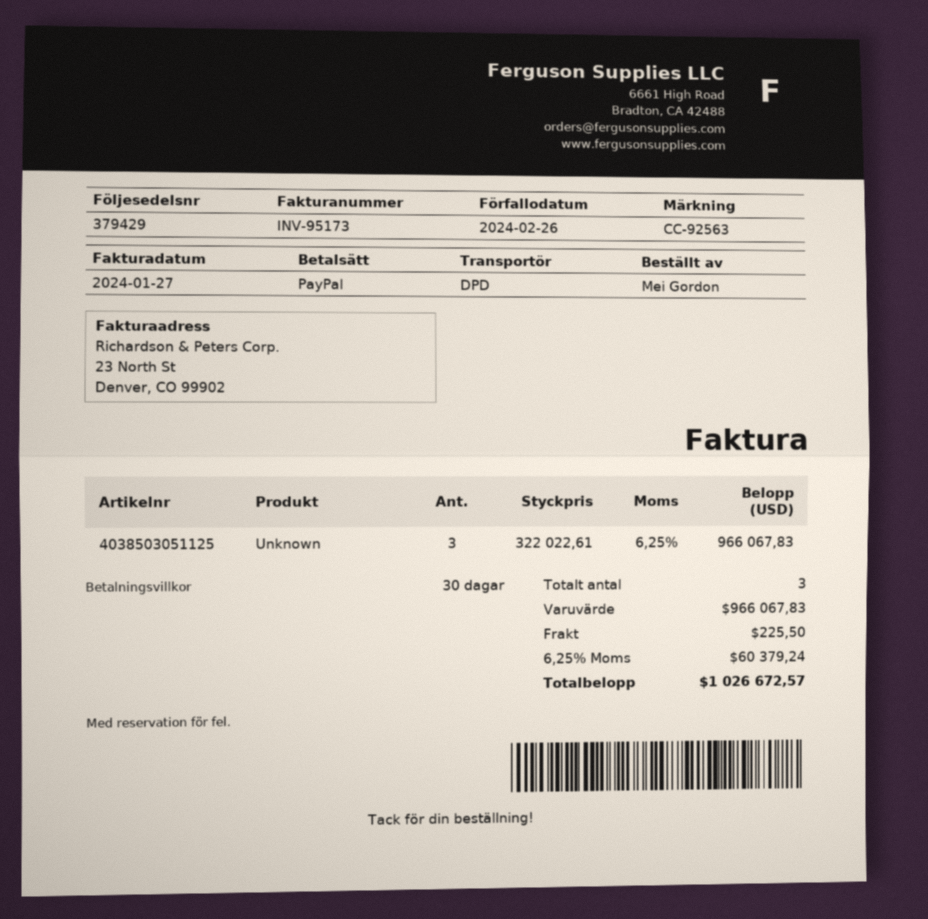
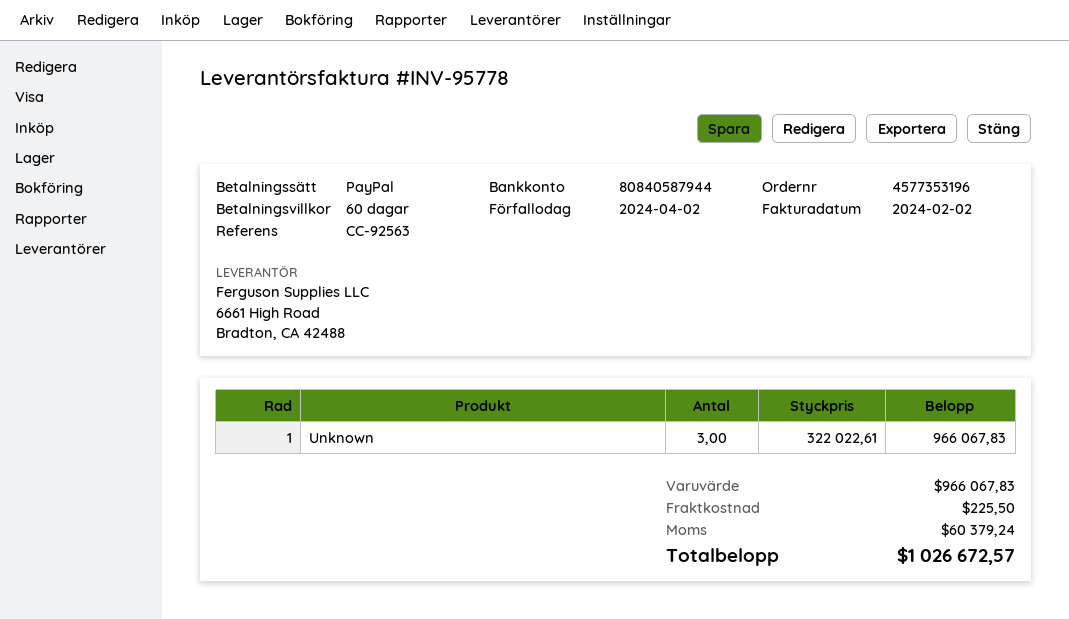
invoice number: INV-95173 -> INV-95778
invoice date: 2024-01-27 -> 2024-02-02
payment terms: 30 days -> 60 days
due date: 2024-02-26 -> 2024-04-02

